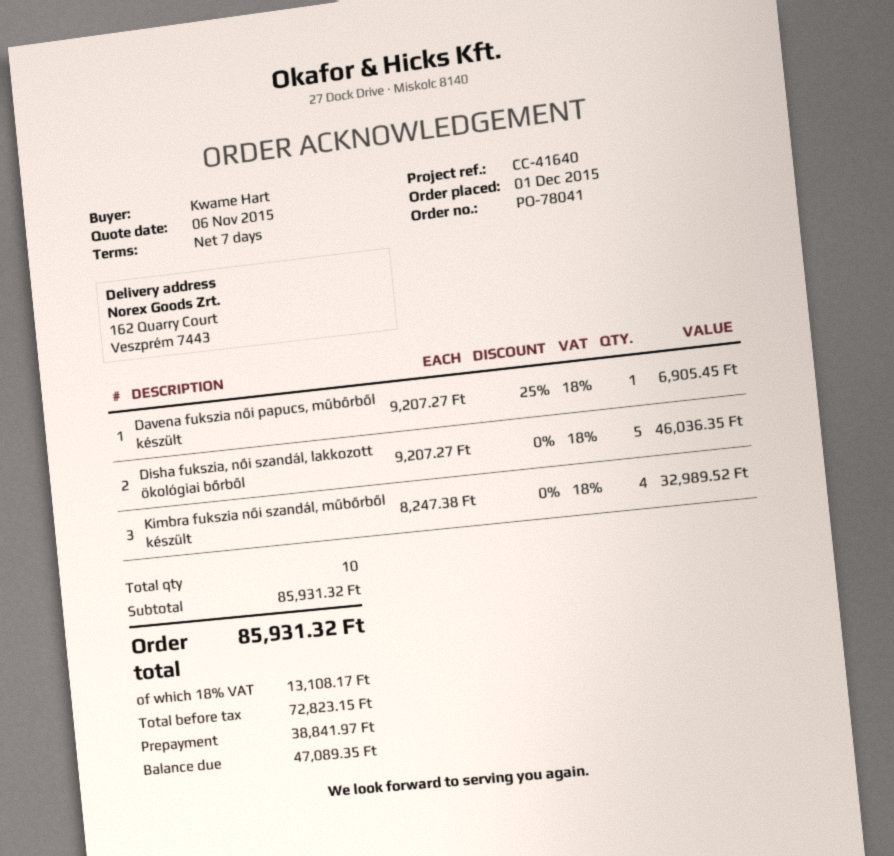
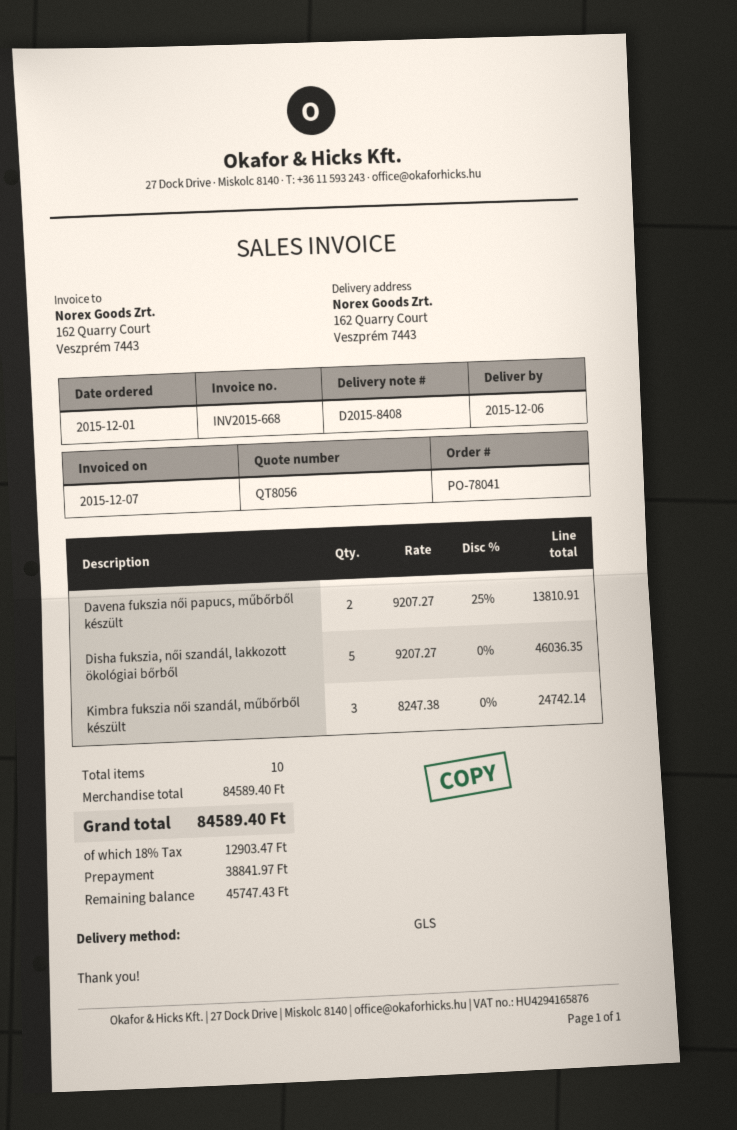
Davena fukszia női papucs, műbőrből készült: 1 x 9207.27 - 25% = 6905.45 -> 2 x 9207.27 - 25% = 13810.91
Kimbra fukszia női szandál, műbőrből készült: 4 x 8247.38 = 32989.52 -> 3 x 8247.38 = 24742.14
subtotal: 85931.32 -> 84589.40
tax: 18% = 13108.17 -> 18% = 12903.47
total: 85931.32 -> 84589.40
balance: 47089.35 -> 45747.43

